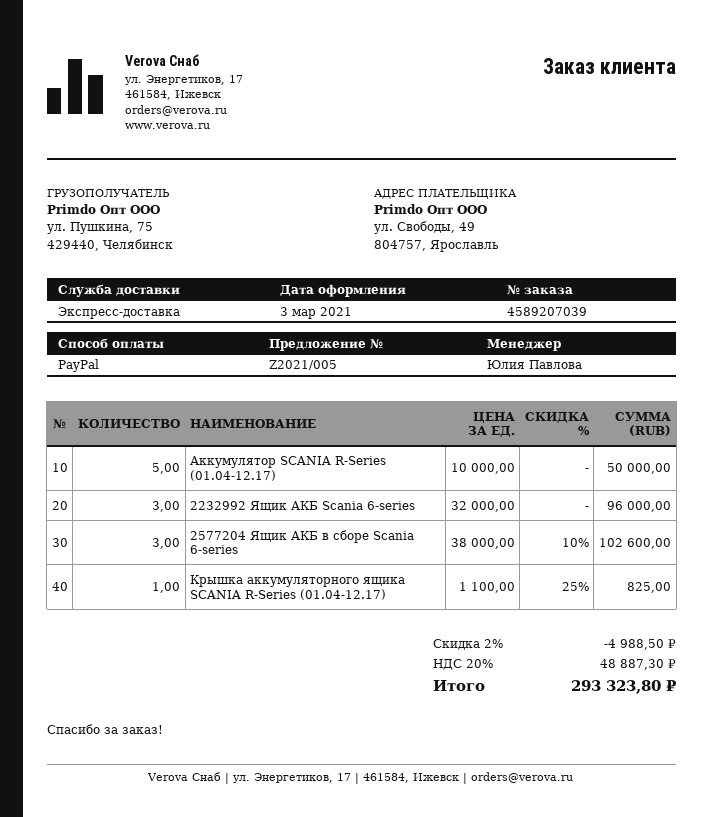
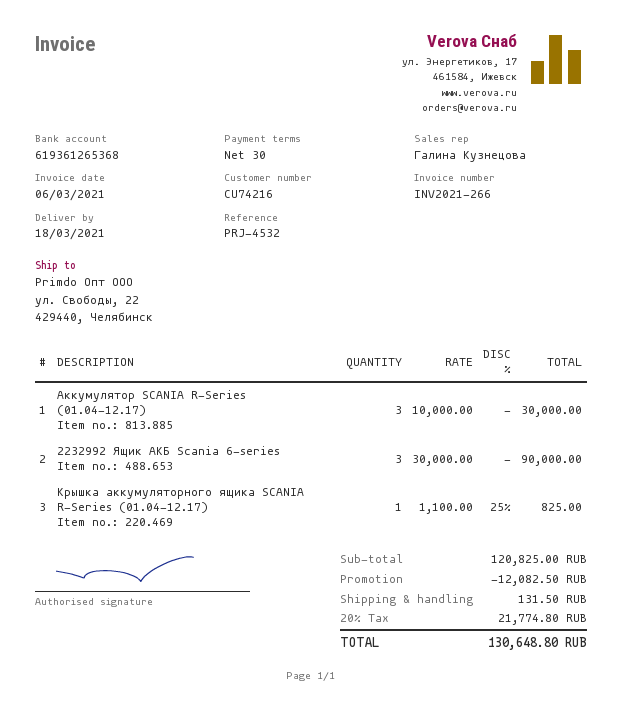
sales rep: Юлия Павлова -> Галина Кузнецова
ship to: ул. Пушкина, 75, 429440, Челябинск -> ул. Свободы, 22, 429440, Челябинск
Аккумулятор SCANIA R-Series (01.04-12.17): 5 x 10000.00 = 50000.00 -> 3 x 10000.00 = 30000.00
2232992 Ящик АКБ Scania 6-series: 3 x 32000.00 = 96000.00 -> 3 x 30000.00 = 90000.00
2577204 Ящик АКБ в сборе Scania 6-series: 3 x 38000.00 - 10% = 102600.00 -> none
discount: 4988.50 -> 12082.50
shipping: none -> 131.50
tax: 20% = 48887.30 -> 20% = 21774.80
total: 293323.80 -> 130648.80

